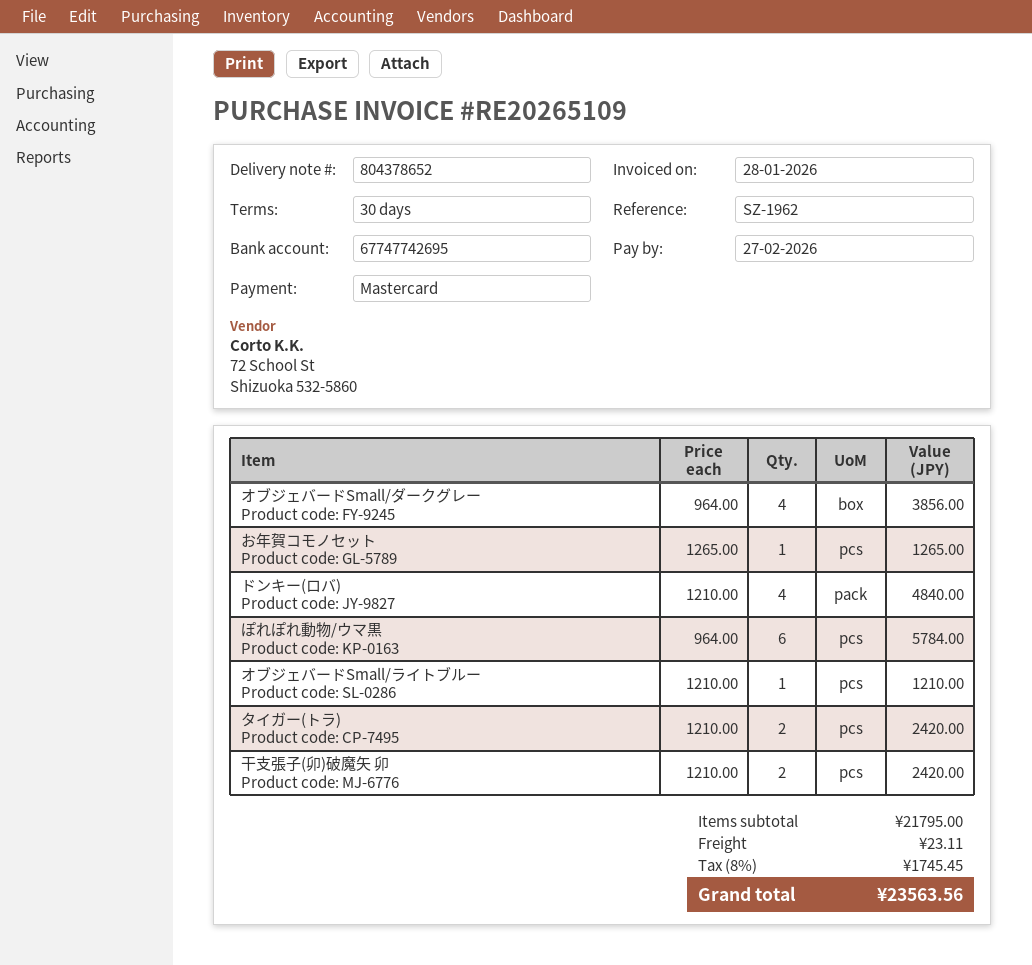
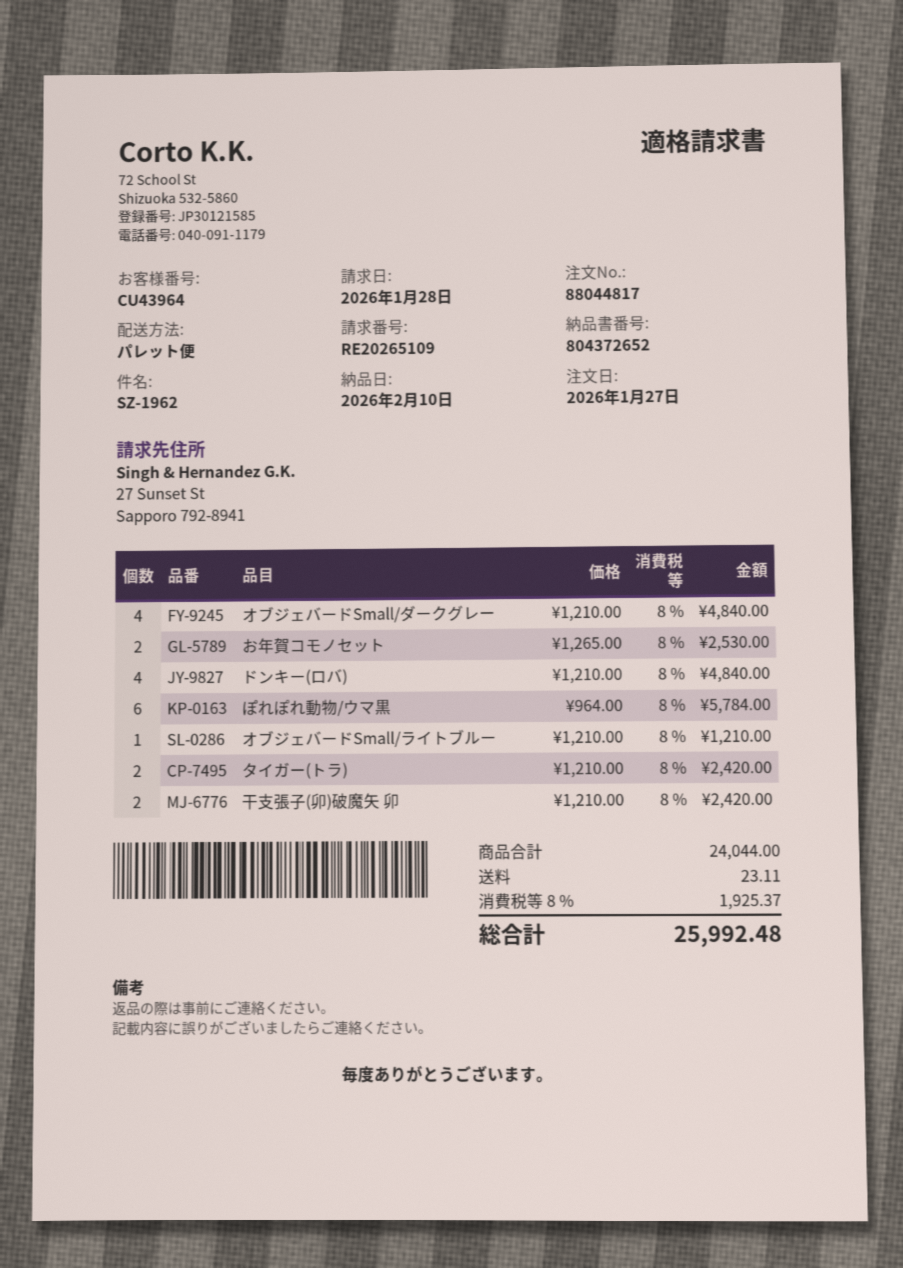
delivery note number: 804378652 -> 804372652
オブジェバードSmall/ダークグレー: 4 x 964.00 = 3856.00 -> 4 x 1210.00 = 4840.00
お年賀コモノセット: 1 x 1265.00 = 1265.00 -> 2 x 1265.00 = 2530.00
subtotal: 21795.00 -> 24044.00
tax: 8% = 1745.45 -> 8% = 1925.37
total: 23563.56 -> 25992.48

